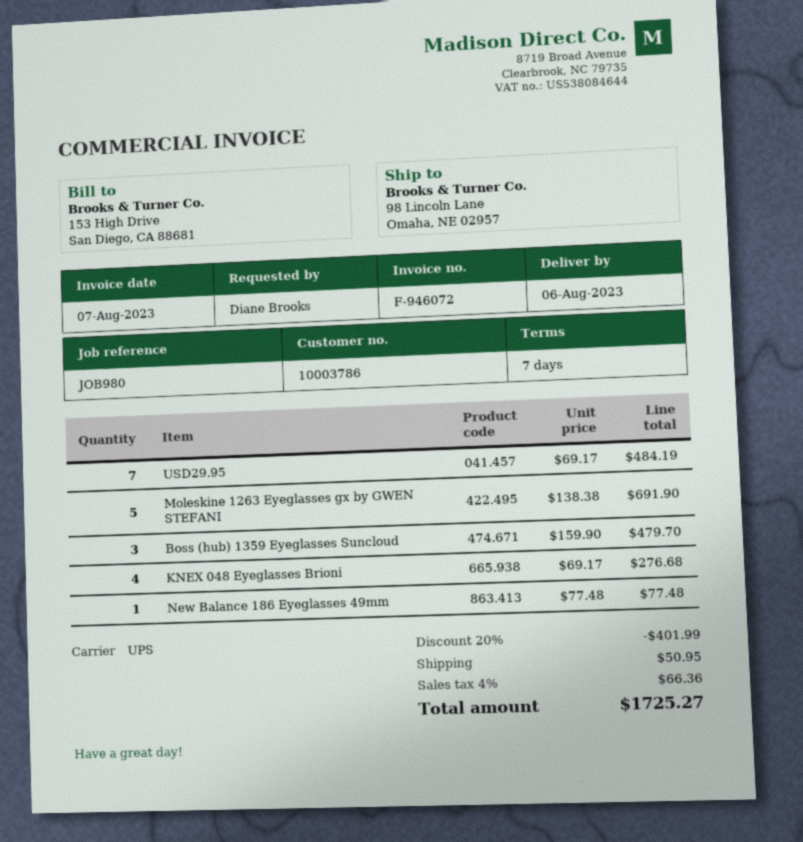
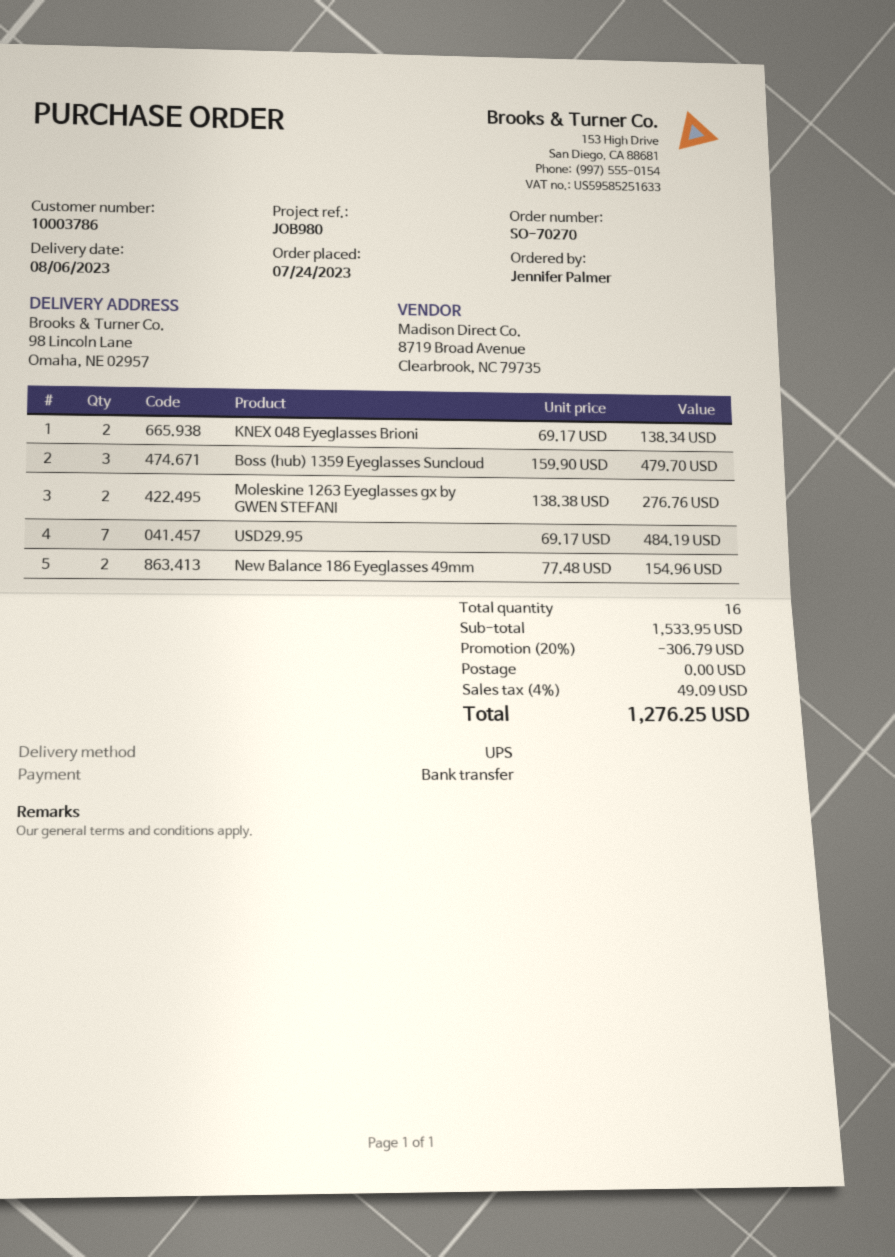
ordered by: Diane Brooks -> Jennifer Palmer
Moleskine 1263 Eyeglasses gx by GWEN STEFANI: 5 x 138.38 = 691.90 -> 2 x 138.38 = 276.76
KNEX 048 Eyeglasses Brioni: 4 x 69.17 = 276.68 -> 2 x 69.17 = 138.34
New Balance 186 Eyeglasses 49mm: 1 x 77.48 = 77.48 -> 2 x 77.48 = 154.96
discount: 20% = 401.99 -> 20% = 306.79
shipping: 50.95 -> 0.00
tax: 4% = 66.36 -> 4% = 49.09
total: 1725.27 -> 1276.25

